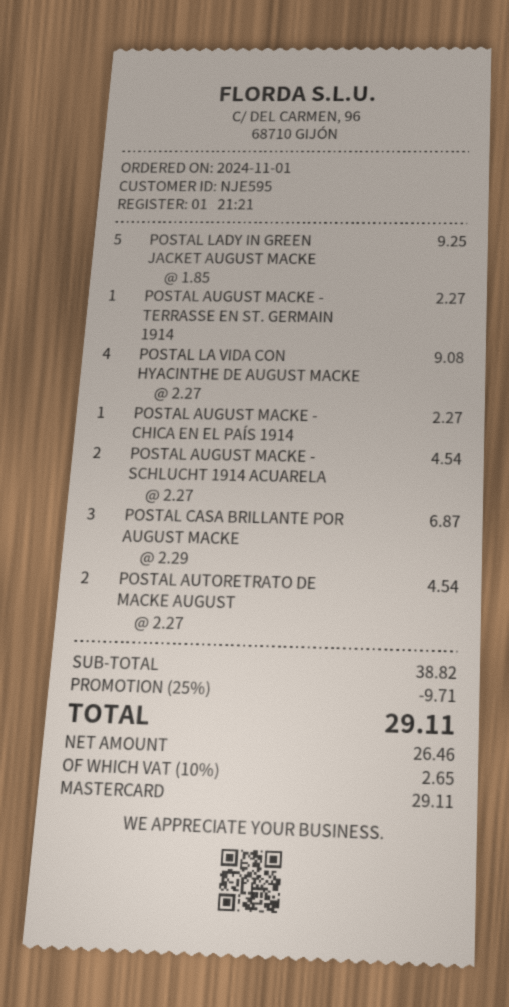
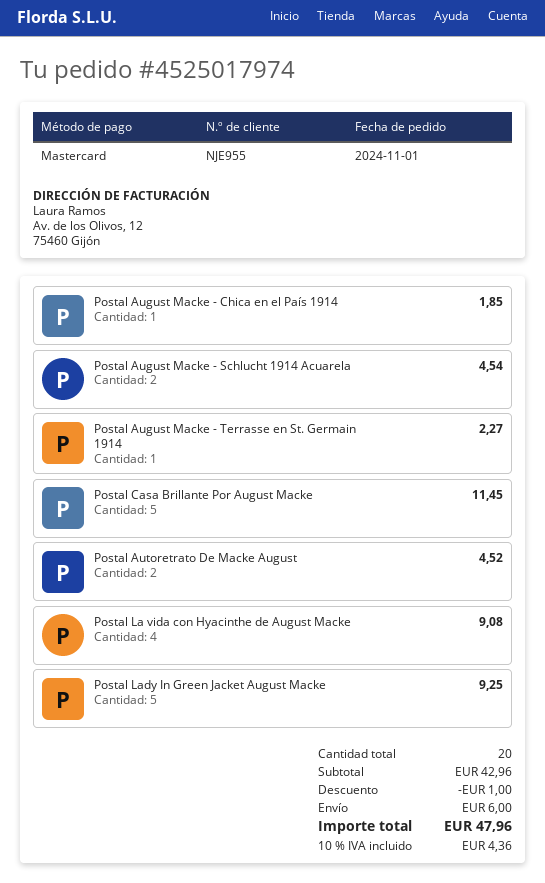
customer number: NJE595 -> NJE955
POSTAL AUGUST MACKE - CHICA EN EL PAÍS 1914: 1 for 2.27 -> 1 for 1.85
POSTAL CASA BRILLANTE POR AUGUST MACKE: 3 for 6.87 -> 5 for 11.45
POSTAL AUTORETRATO DE MACKE AUGUST: 2 for 4.54 -> 2 for 4.52
subtotal: 38.82 -> 42.96
discount: 9.71 -> 1.00
shipping: none -> 6.00
tax: 10% = 2.65 -> 10% = 4.36
total: 29.11 -> 47.96

